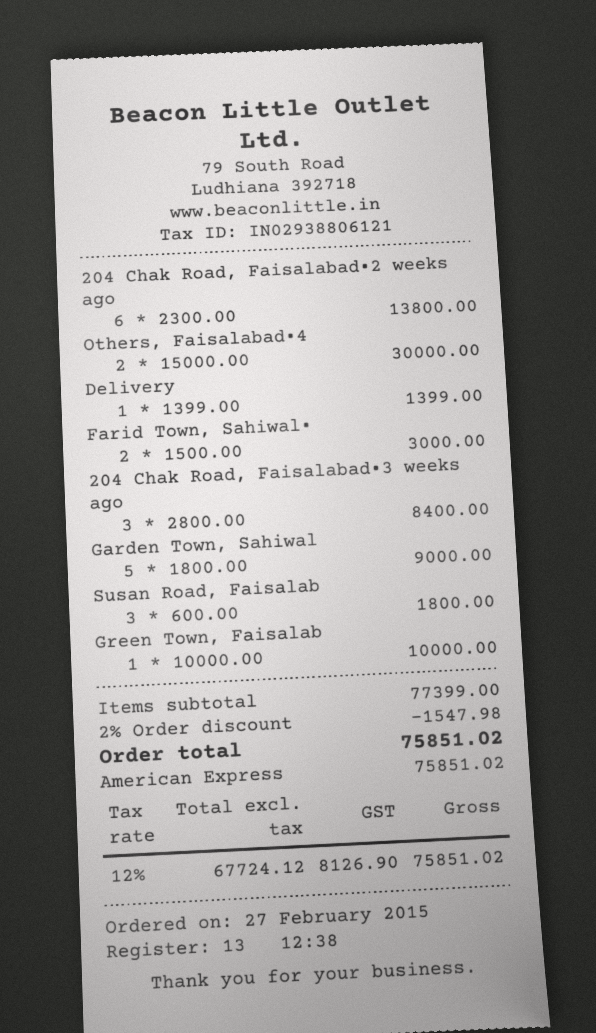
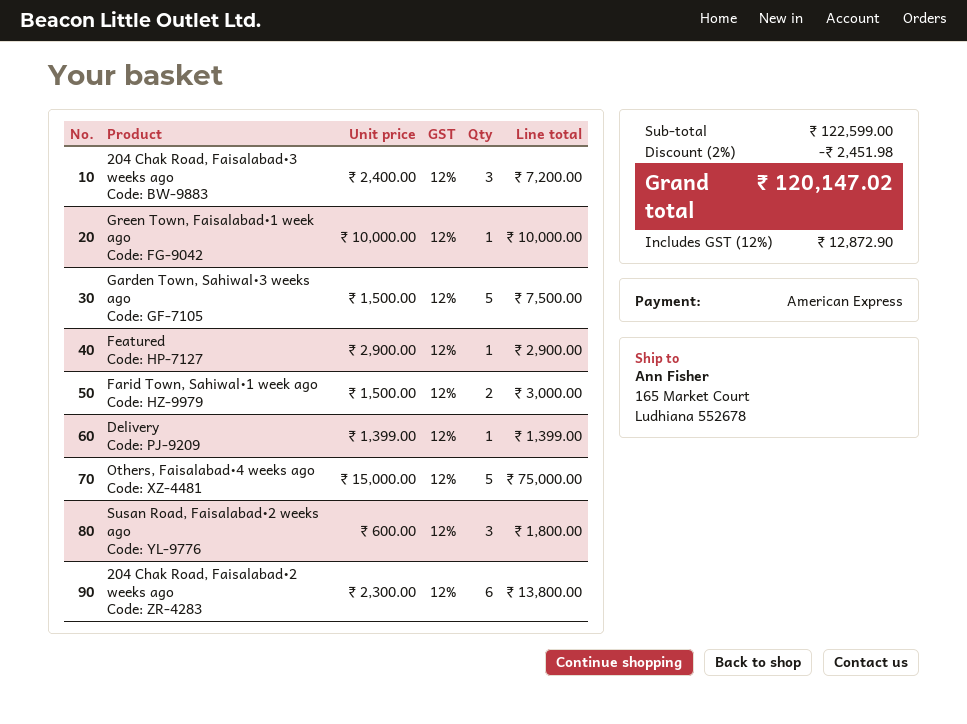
Others, Faisalabad•4: 2 x 15000.00 = 30000.00 -> 5 x 15000.00 = 75000.00
204 Chak Road, Faisalabad•3 weeks ago: 3 x 2800.00 = 8400.00 -> 3 x 2400.00 = 7200.00
Garden Town, Sahiwal: 5 x 1800.00 = 9000.00 -> 5 x 1500.00 = 7500.00
Featured: none -> 1 x 2900.00 = 2900.00
subtotal: 77399.00 -> 122599.00
discount: 2% = 1547.98 -> 2% = 2451.98
tax: 12% = 8126.90 -> 12% = 12872.90
total: 75851.02 -> 120147.02

